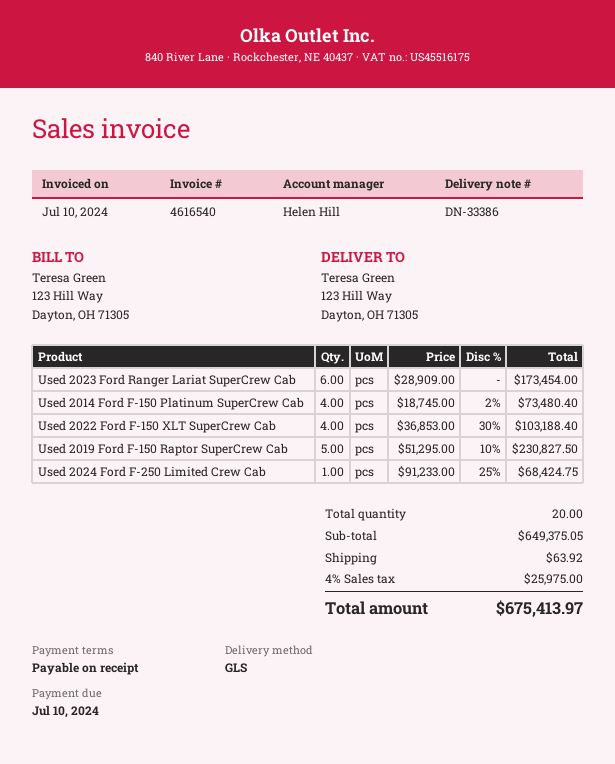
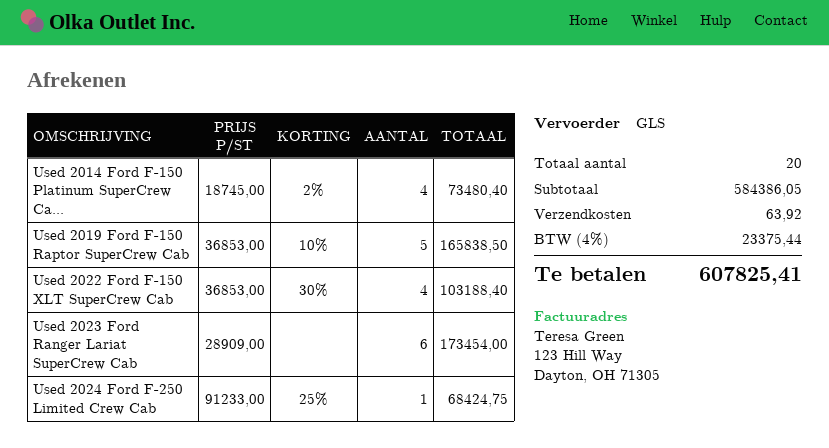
Used 2019 Ford F-150 Raptor SuperCrew Cab: 5 x 51295.00 - 10% = 230827.50 -> 5 x 36853.00 - 10% = 165838.50
subtotal: 649375.05 -> 584386.05
tax: 4% = 25975.00 -> 4% = 23375.44
total: 675413.97 -> 607825.41

